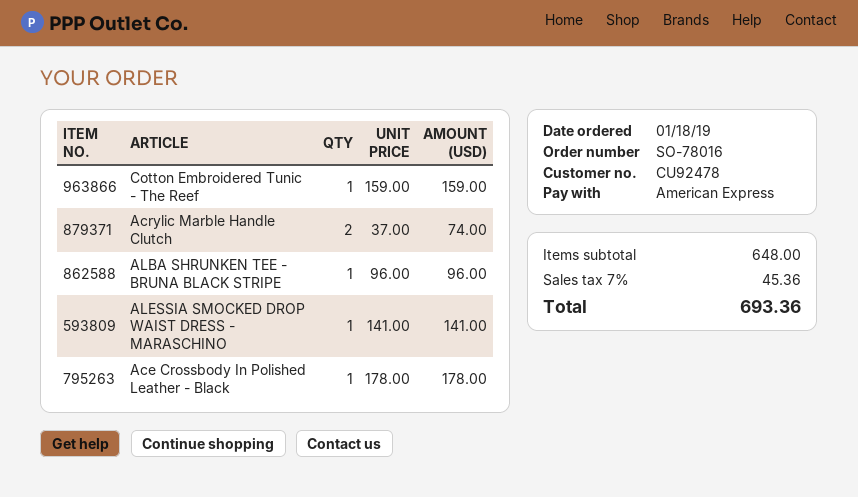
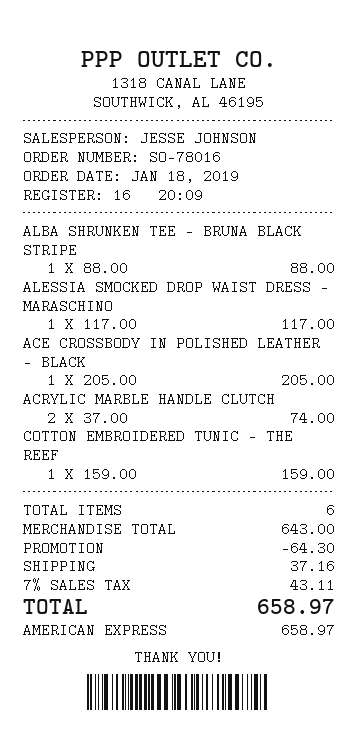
ALBA SHRUNKEN TEE - BRUNA BLACK STRIPE: 1 x 96.00 = 96.00 -> 1 x 88.00 = 88.00
ALESSIA SMOCKED DROP WAIST DRESS - MARASCHINO: 1 x 141.00 = 141.00 -> 1 x 117.00 = 117.00
Ace Crossbody In Polished Leather - Black: 1 x 178.00 = 178.00 -> 1 x 205.00 = 205.00
subtotal: 648.00 -> 643.00
discount: none -> 64.30
shipping: none -> 37.16
tax: 7% = 45.36 -> 7% = 43.11
total: 693.36 -> 658.97

